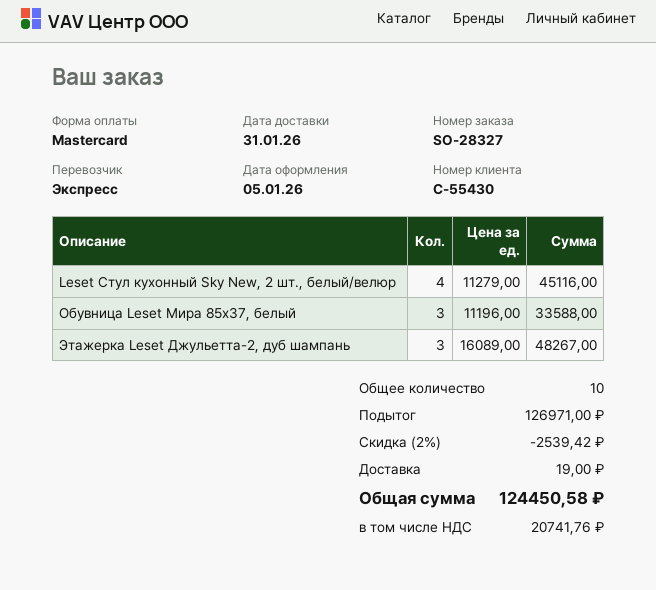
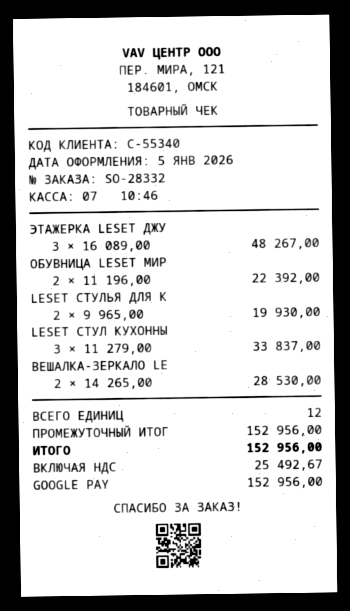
order number: SO-28327 -> SO-28332
customer number: C-55430 -> C-55340
payment method: Mastercard -> Google Pay
Leset Стул кухонный Sky New, 2 шт., белый/велюр: 4 x 11279.00 = 45116.00 -> 3 x 11279.00 = 33837.00
Обувница Leset Мира 85х37, белый: 3 x 11196.00 = 33588.00 -> 2 x 11196.00 = 22392.00
LESET СТУЛЬЯ ДЛЯ К: none -> 2 x 9965.00 = 19930.00
ВЕШАЛКА-ЗЕРКАЛО LE: none -> 2 x 14265.00 = 28530.00
total quantity: 10 -> 12
subtotal: 126971.00 -> 152956.00
discount: 2% = 2539.42 -> none
shipping: 19.00 -> none
tax: 20741.76 -> 25492.67
total: 124450.58 -> 152956.00

